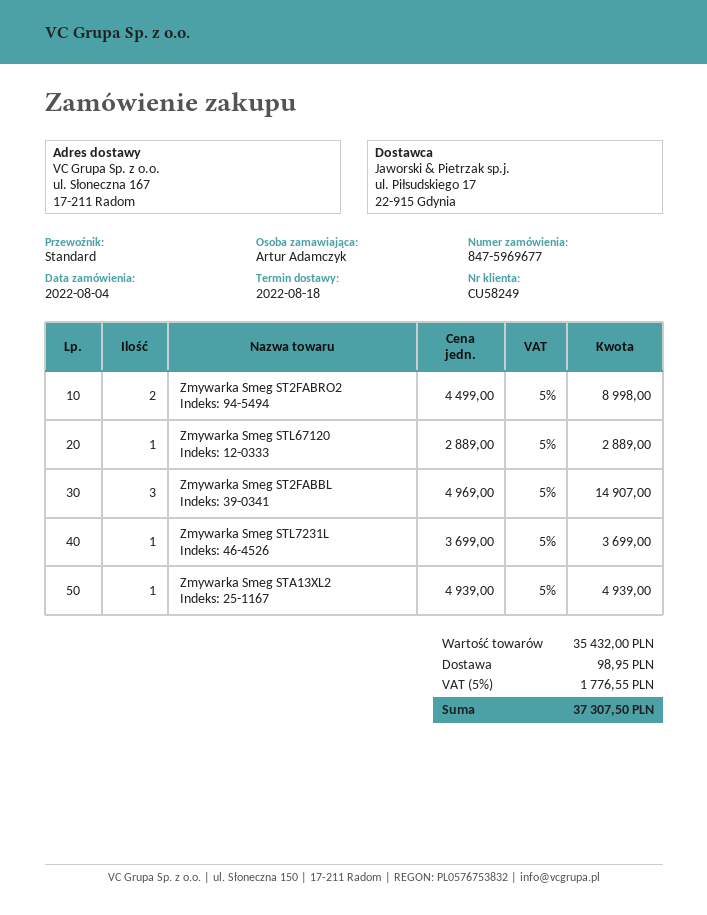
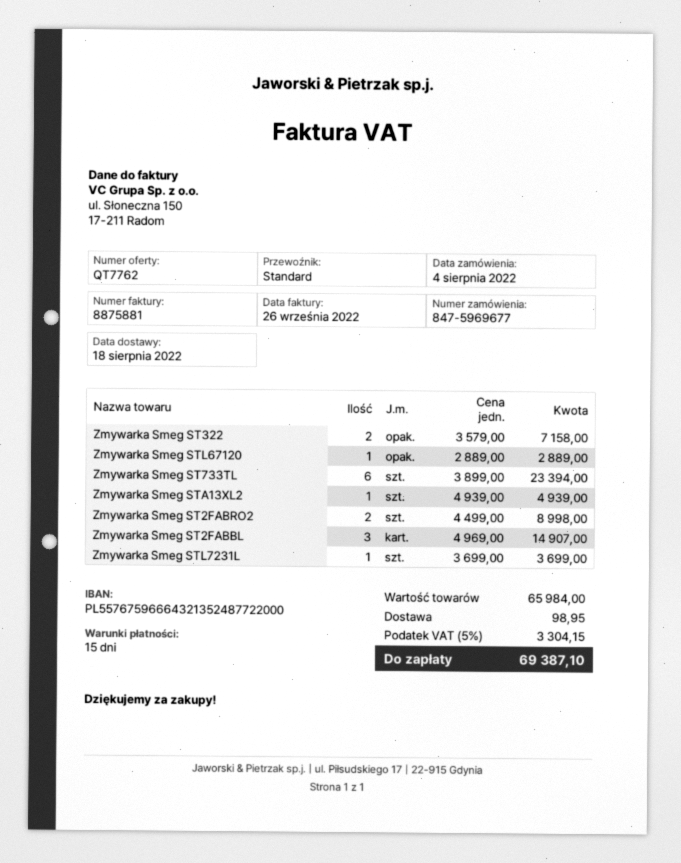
Zmywarka Smeg ST322: none -> 2 x 3579.00 = 7158.00
Zmywarka Smeg ST733TL: none -> 6 x 3899.00 = 23394.00
subtotal: 35432.00 -> 65984.00
tax: 5% = 1776.55 -> 5% = 3304.15
total: 37307.50 -> 69387.10

